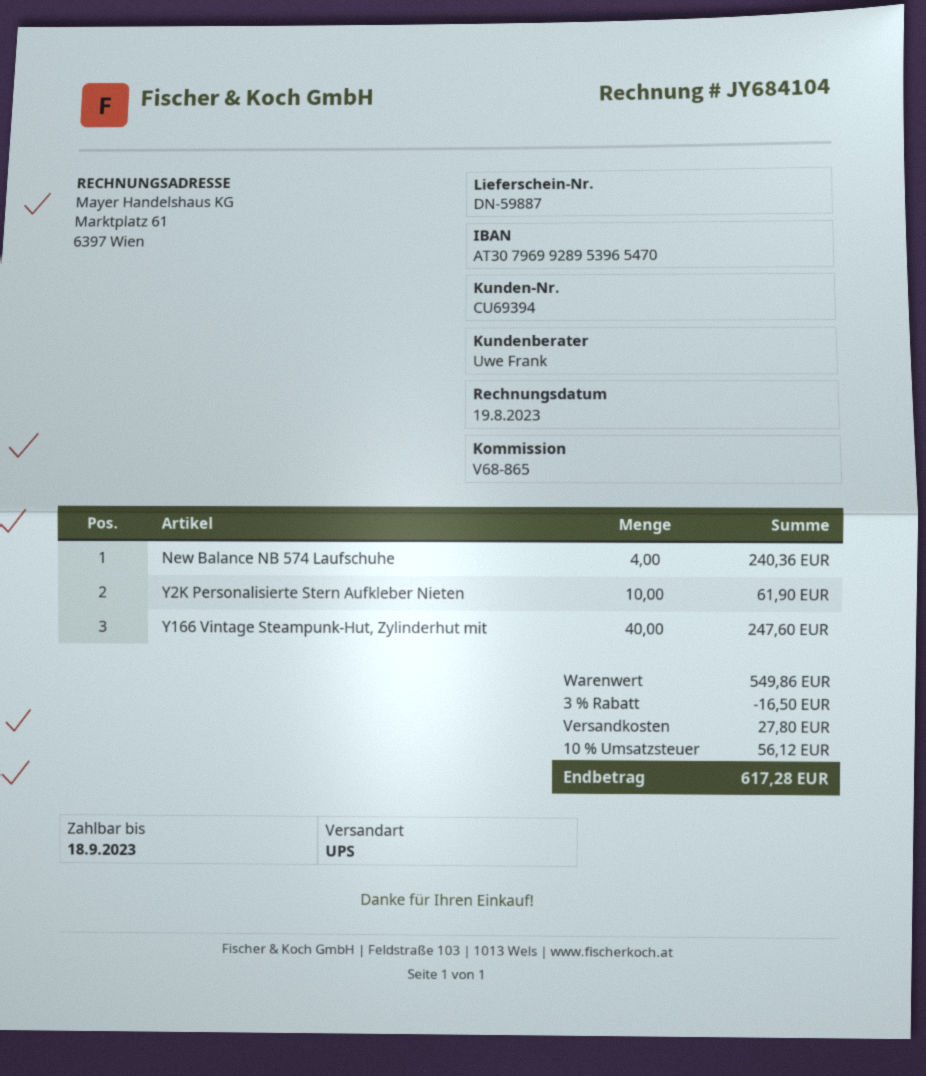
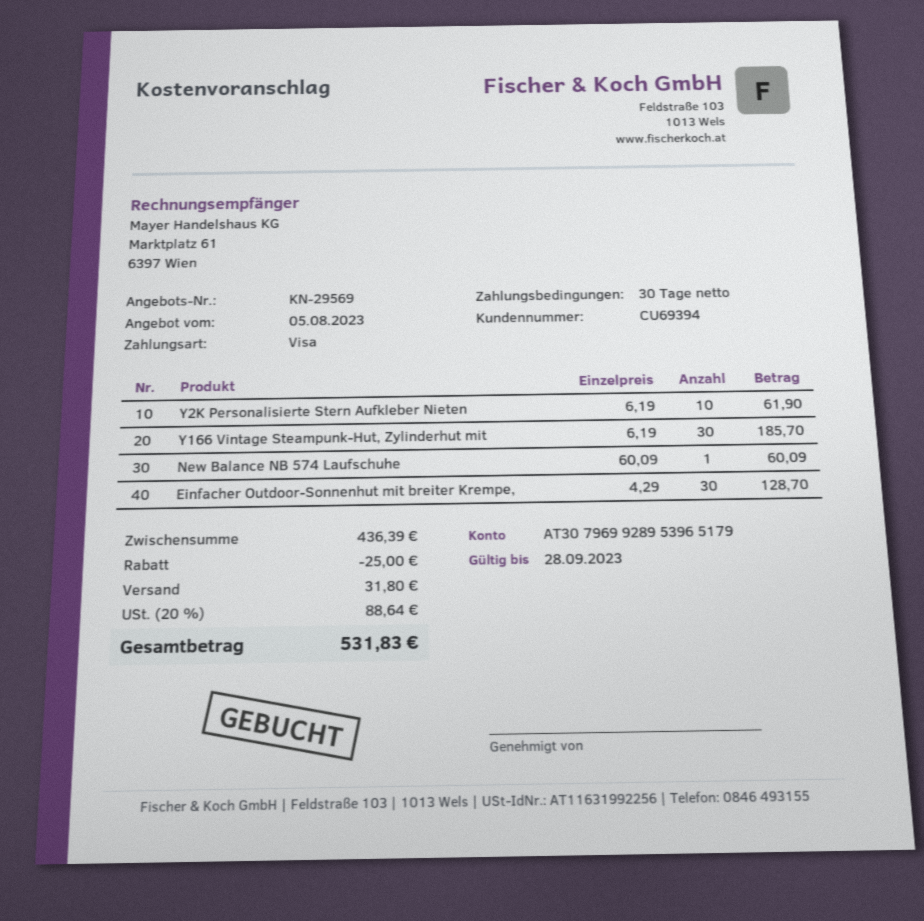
bank account: AT307969928953965470 -> AT307969928953965179
New Balance NB 574 Laufschuhe: 4 for 240.36 -> 1 for 60.09
Y166 Vintage Steampunk-Hut, Zylinderhut mit: 40 for 247.60 -> 30 for 185.70
Einfacher Outdoor-Sonnenhut mit breiter Krempe,: none -> 30 for 128.70
subtotal: 549.86 -> 436.39
discount: 16.50 -> 25.00
shipping: 27.80 -> 31.80
tax: 10% = 56.12 -> 20% = 88.64
total: 617.28 -> 531.83

